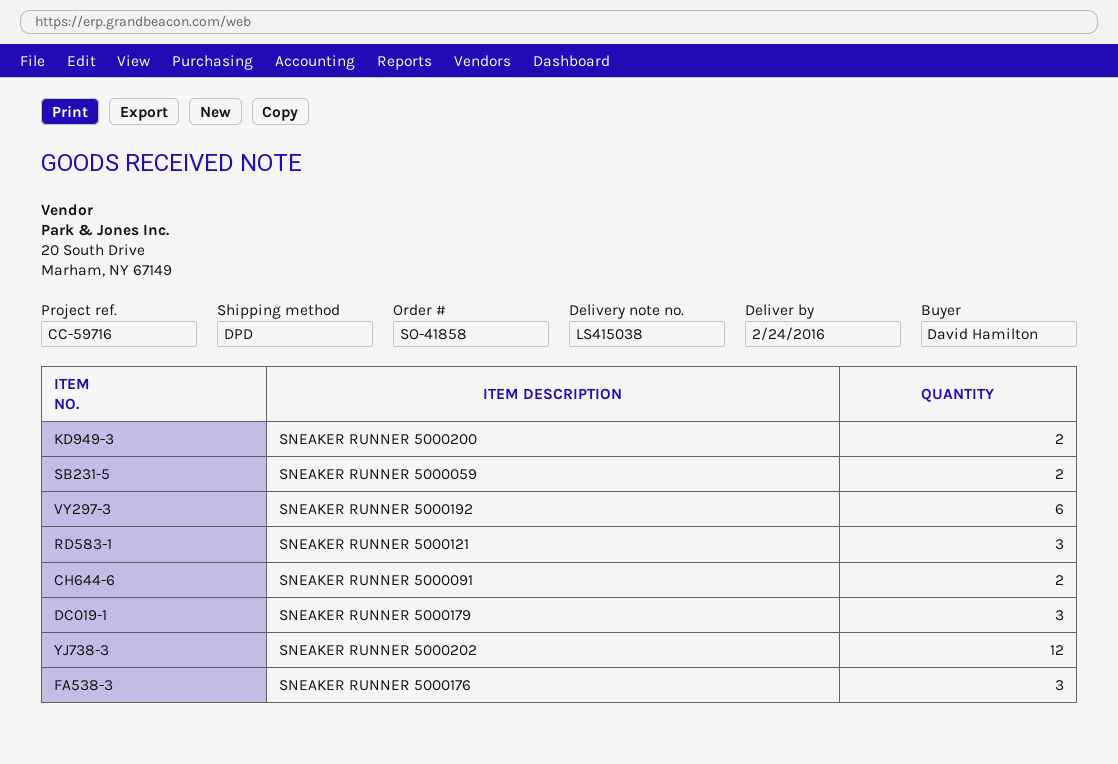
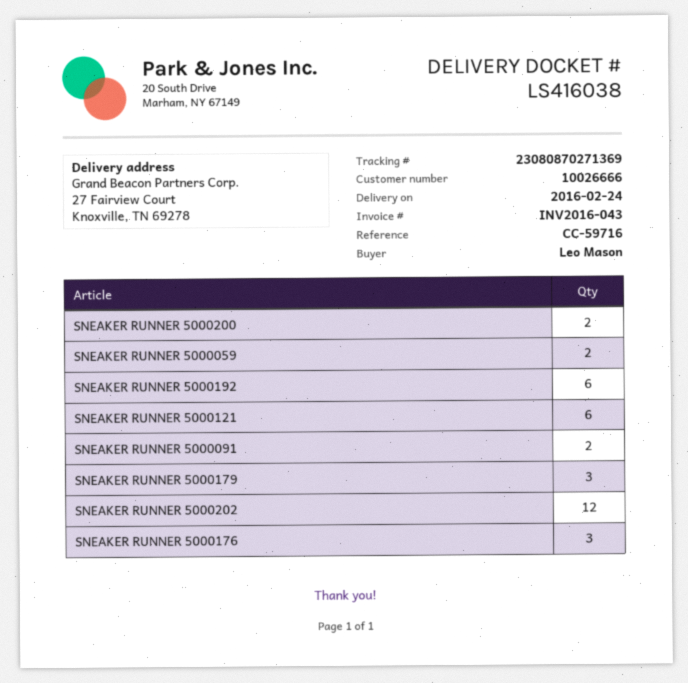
delivery note number: LS415038 -> LS416038
ordered by: David Hamilton -> Leo Mason
SNEAKER RUNNER 5000121: 3 -> 6

